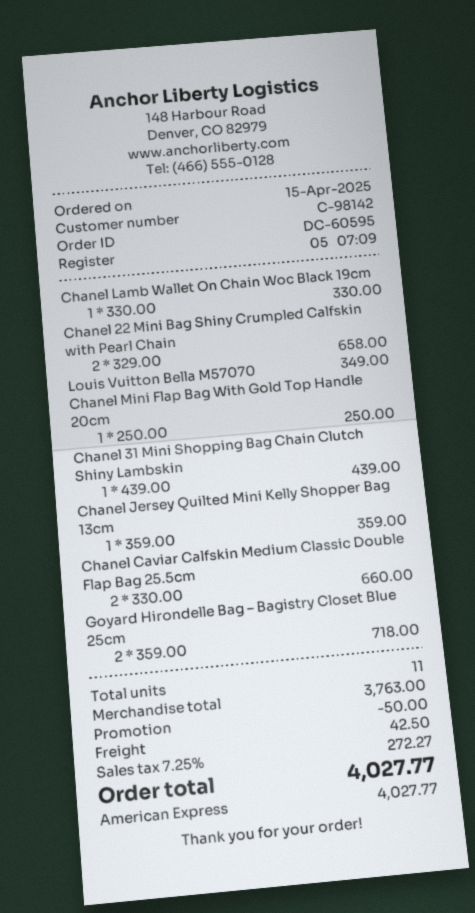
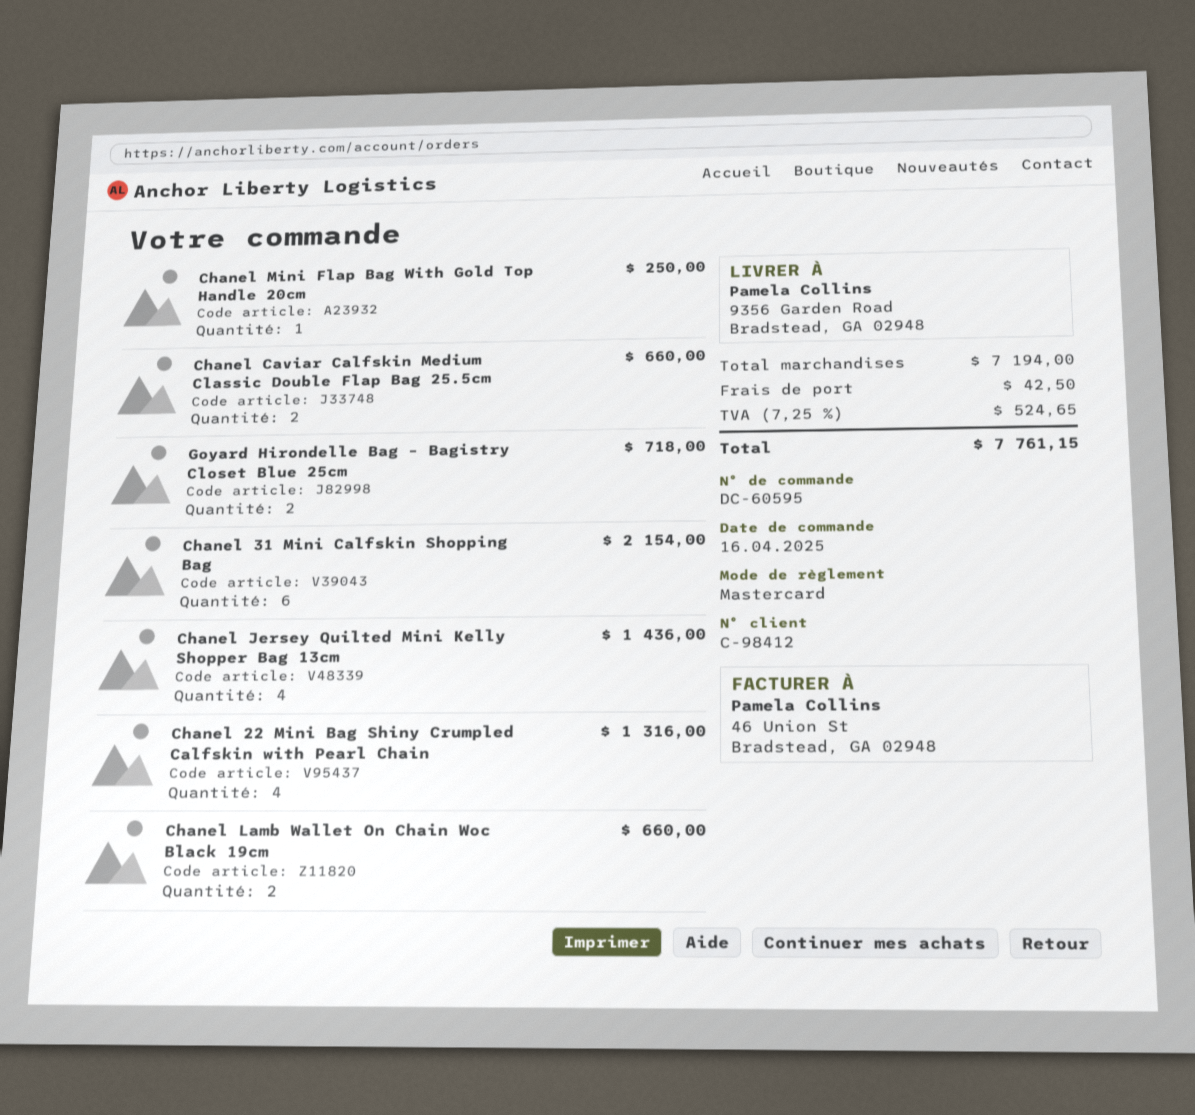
order date: 2025-04-15 -> 2025-04-16
customer number: C-98142 -> C-98412
payment method: American Express -> Mastercard
Chanel Lamb Wallet On Chain Woc Black 19cm: 1 for 330.00 -> 2 for 660.00
Chanel 22 Mini Bag Shiny Crumpled Calfskin with Pearl Chain: 2 for 658.00 -> 4 for 1316.00
Louis Vuitton Bella M57070: 1 for 349.00 -> none
Chanel 31 Mini Shopping Bag Chain Clutch Shiny Lambskin: 1 for 439.00 -> none
Chanel Jersey Quilted Mini Kelly Shopper Bag 13cm: 1 for 359.00 -> 4 for 1436.00
Chanel 31 Mini Calfskin Shopping Bag: none -> 6 for 2154.00
subtotal: 3763.00 -> 7194.00
discount: 50.00 -> none
tax: 7.25% = 272.27 -> 7.25% = 524.65
total: 4027.77 -> 7761.15

